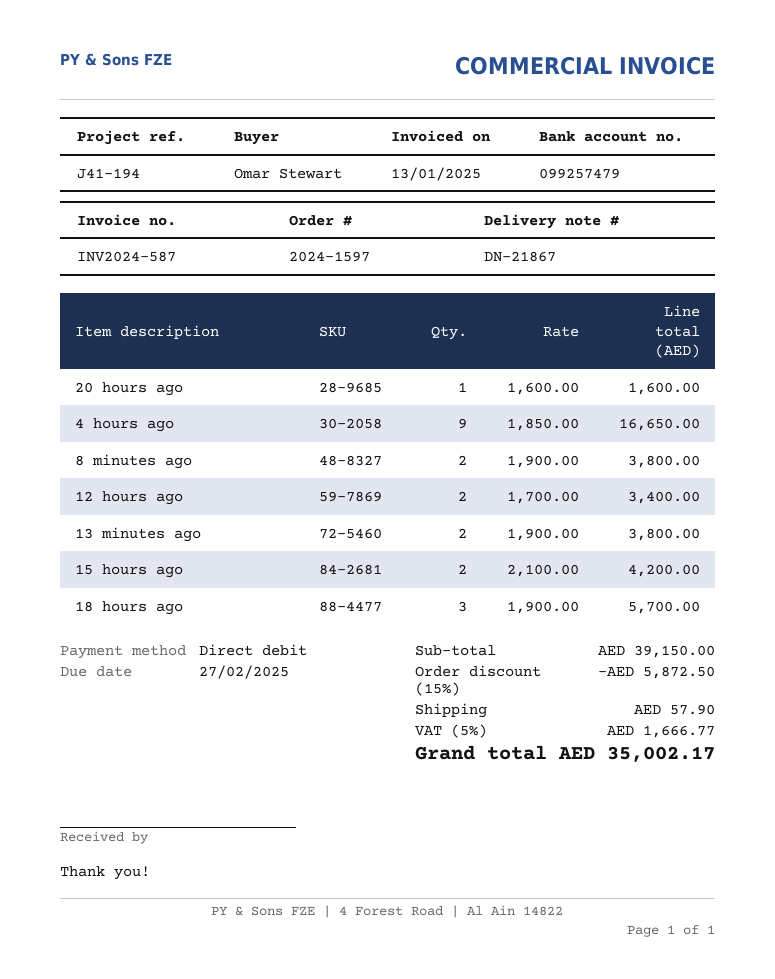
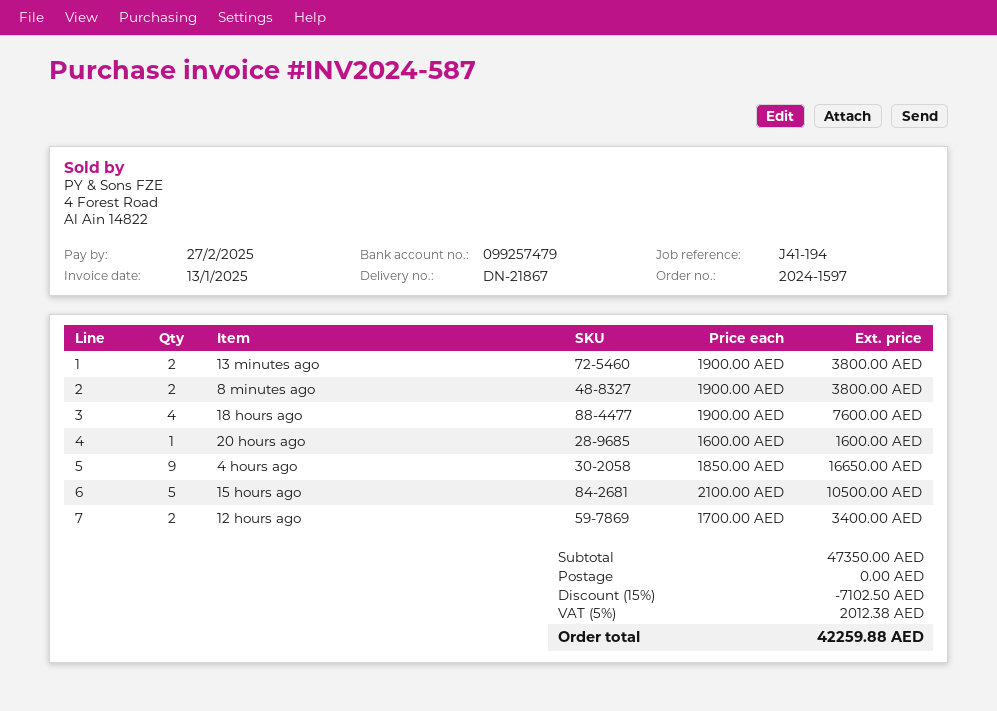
15 hours ago: 2 x 2100.00 = 4200.00 -> 5 x 2100.00 = 10500.00
18 hours ago: 3 x 1900.00 = 5700.00 -> 4 x 1900.00 = 7600.00
subtotal: 39150.00 -> 47350.00
discount: 15% = 5872.50 -> 15% = 7102.50
shipping: 57.90 -> 0.00
tax: 5% = 1666.77 -> 5% = 2012.38
total: 35002.17 -> 42259.88

